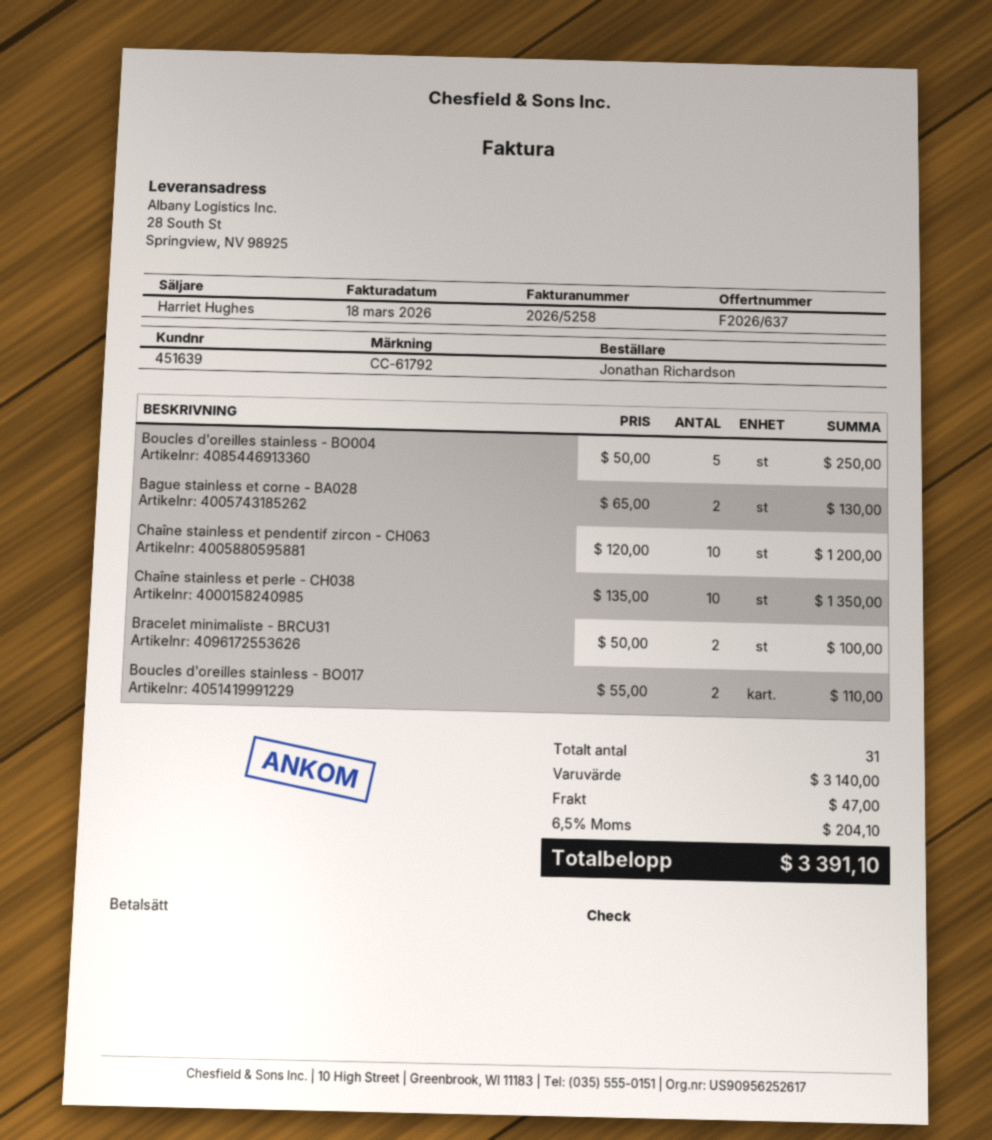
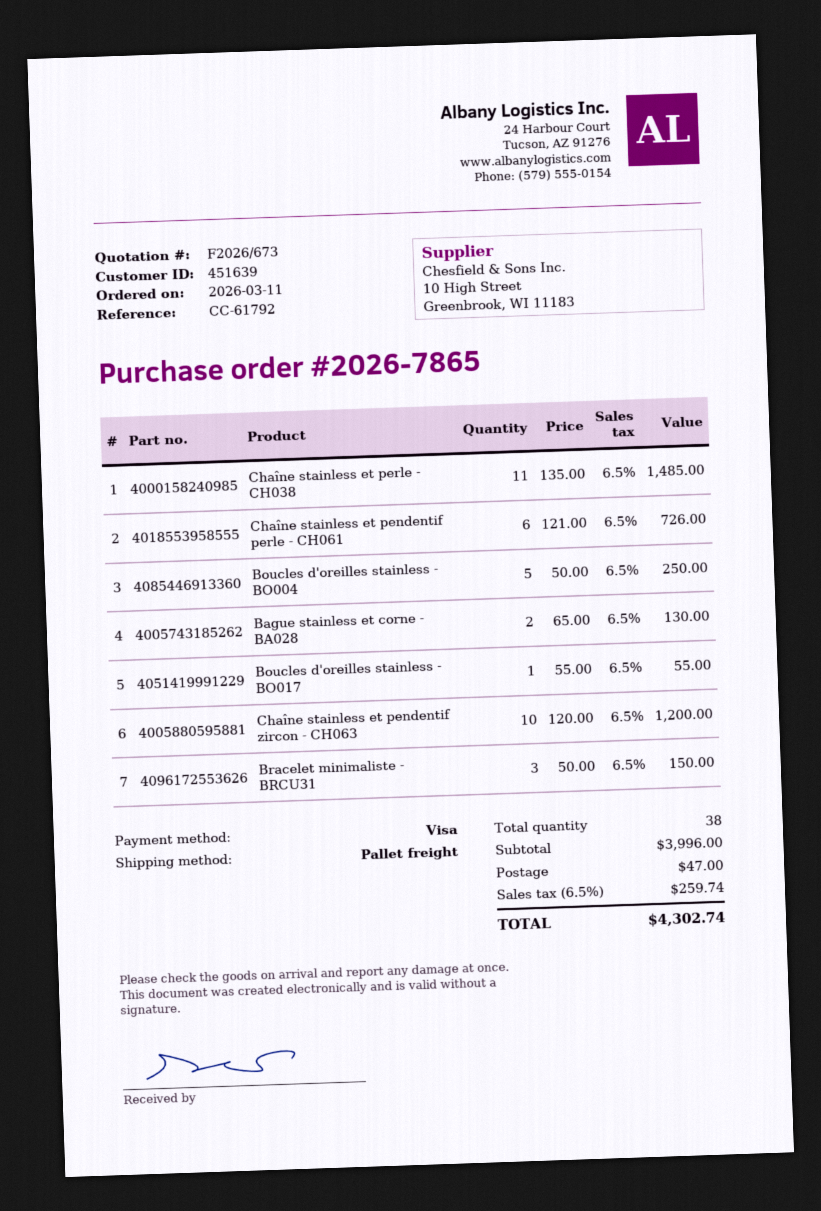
quote number: F2026/637 -> F2026/673
payment method: cheque -> Visa
Chaîne stainless et perle - CH038: 10 x 135.00 = 1350.00 -> 11 x 135.00 = 1485.00
Bracelet minimaliste - BRCU31: 2 x 50.00 = 100.00 -> 3 x 50.00 = 150.00
Boucles d'oreilles stainless - BO017: 2 x 55.00 = 110.00 -> 1 x 55.00 = 55.00
Chaîne stainless et pendentif perle - CH061: none -> 6 x 121.00 = 726.00
total quantity: 31 -> 38
subtotal: 3140.00 -> 3996.00
tax: 6.5% = 204.10 -> 6.5% = 259.74
total: 3391.10 -> 4302.74

